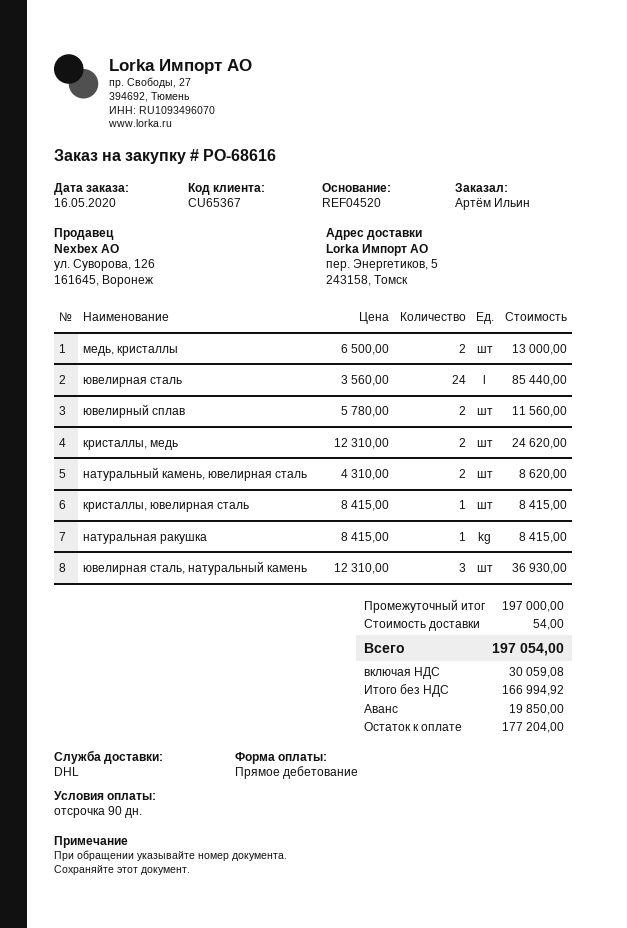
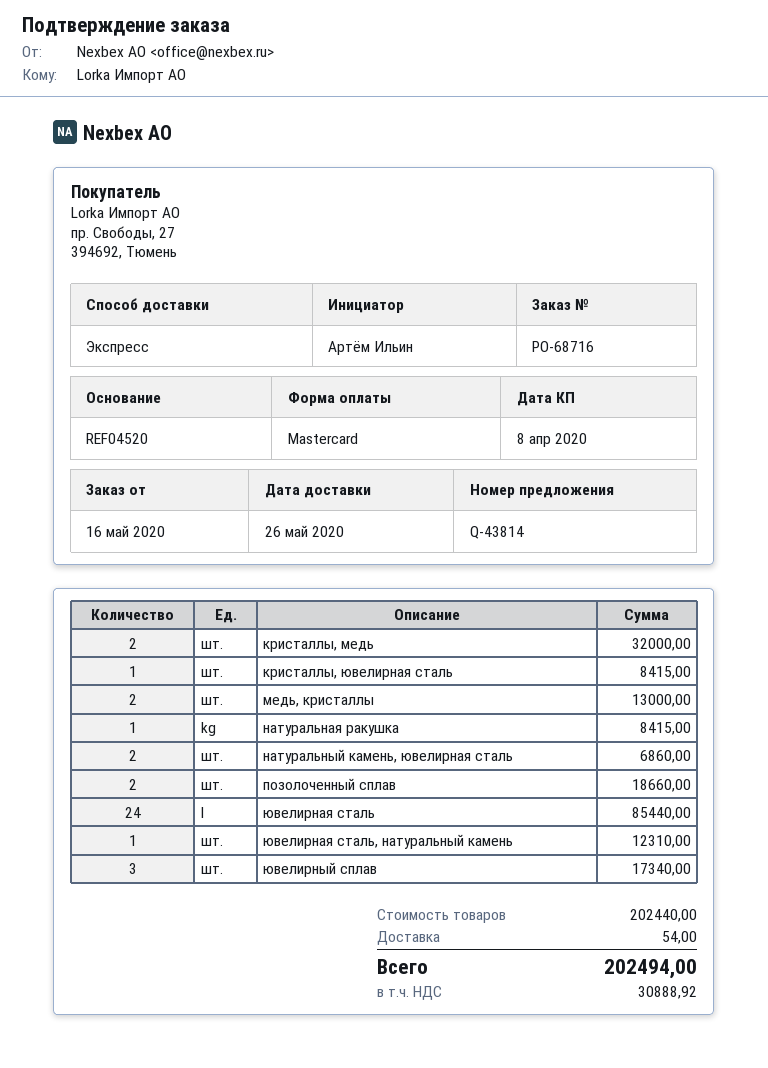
order number: PO-68616 -> PO-68716
payment method: direct debit -> Mastercard
shipping method: DHL -> express
ювелирный сплав: 2 for 11560.00 -> 3 for 17340.00
кристаллы, медь: 2 for 24620.00 -> 2 for 32000.00
натуральный камень, ювелирная сталь: 2 for 8620.00 -> 2 for 6860.00
ювелирная сталь, натуральный камень: 3 for 36930.00 -> 1 for 12310.00
позолоченный сплав: none -> 2 for 18660.00
subtotal: 197000.00 -> 202440.00
tax: 30059.08 -> 30888.92
total: 197054.00 -> 202494.00

